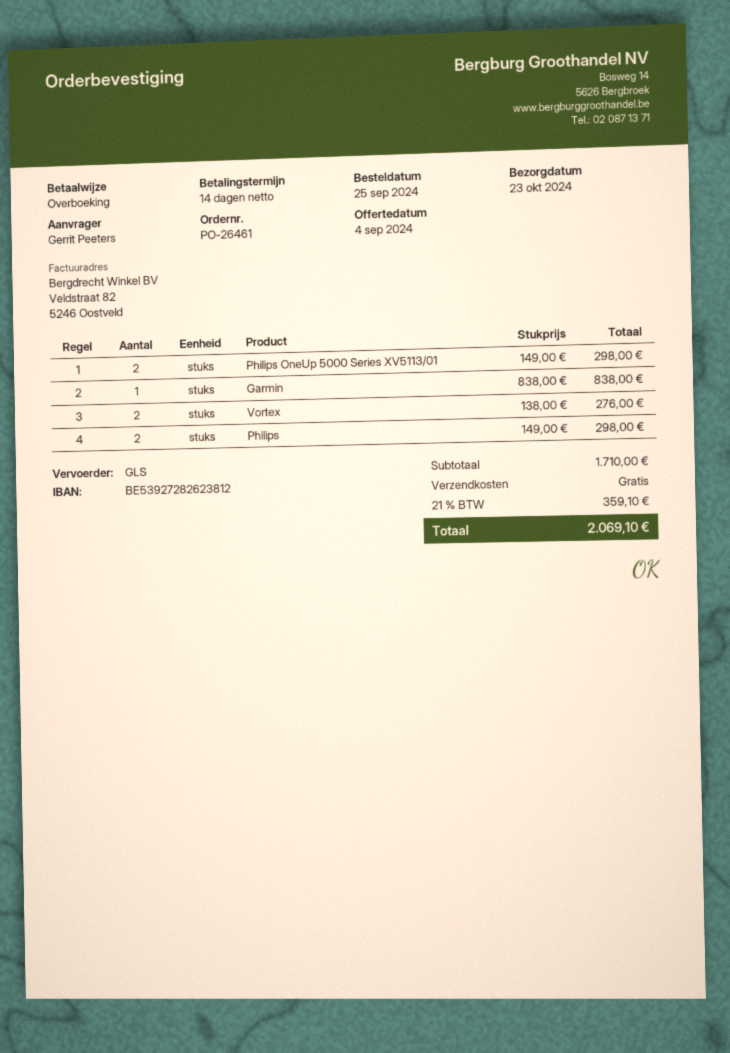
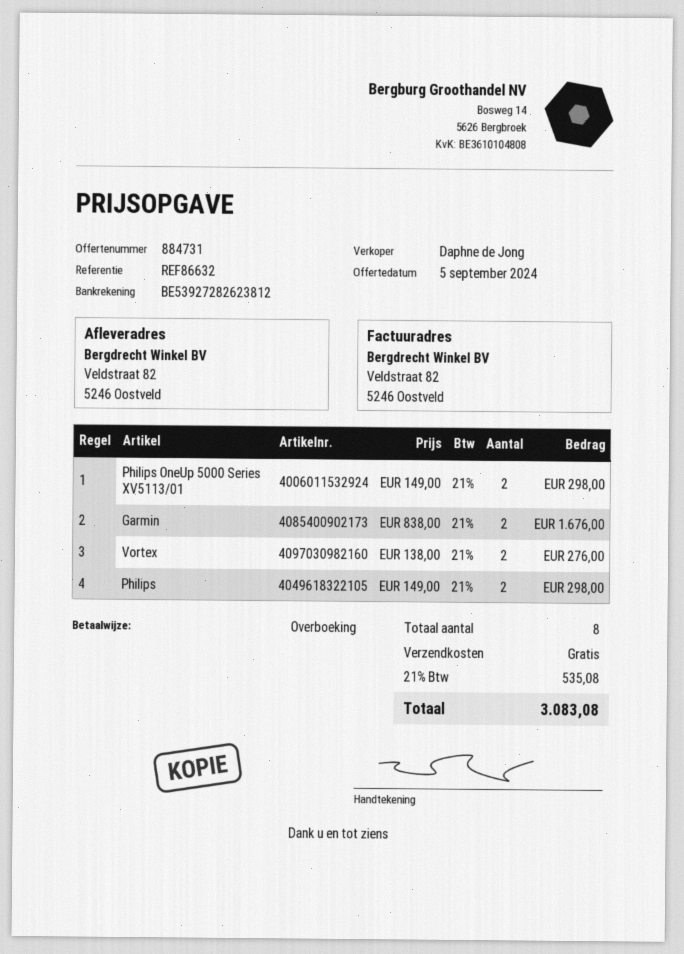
quote date: 2024-09-04 -> 2024-09-05
Garmin: 1 x 838.00 = 838.00 -> 2 x 838.00 = 1676.00
tax: 21% = 359.10 -> 21% = 535.08
total: 2069.10 -> 3083.08

